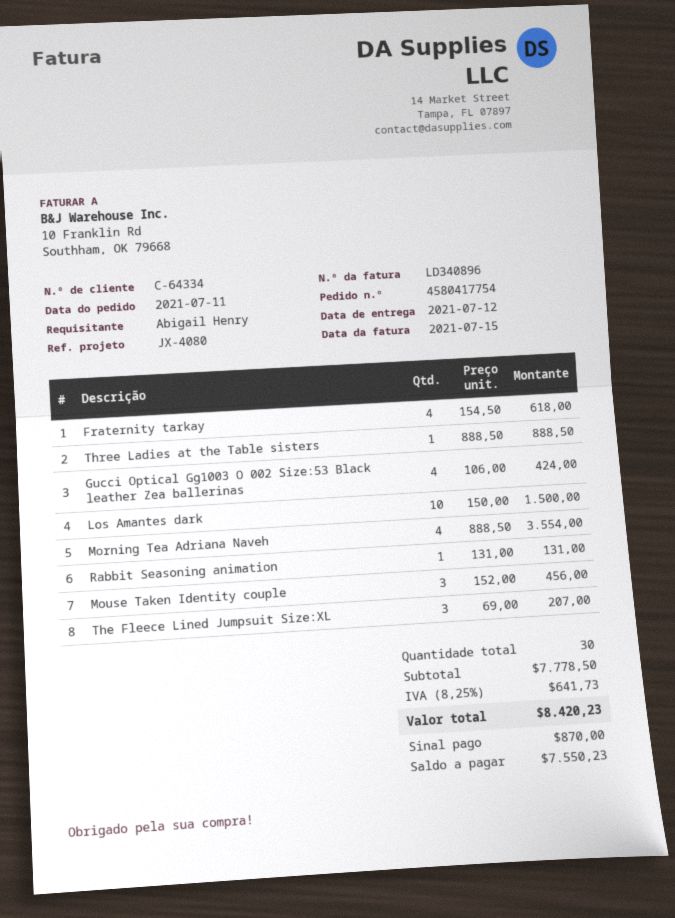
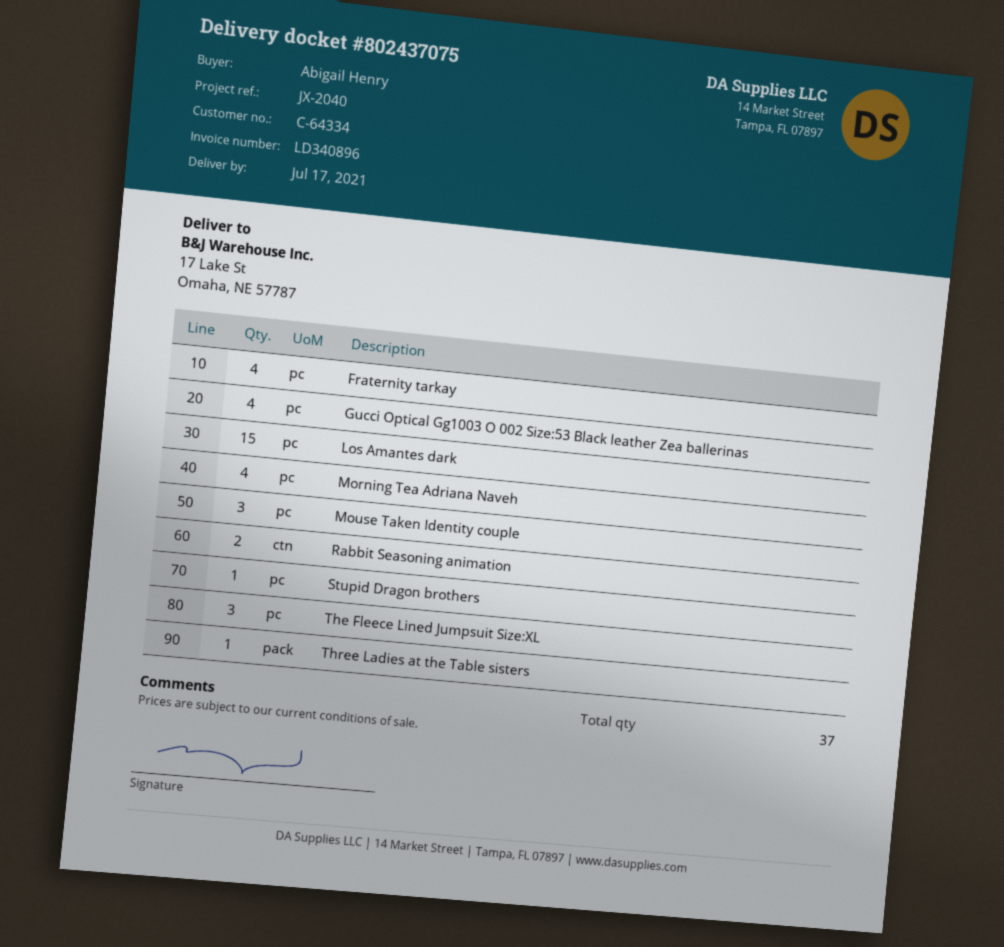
delivery date: 2021-07-12 -> 2021-07-17
reference: JX-4080 -> JX-2040
Los Amantes dark: 10 -> 15
Rabbit Seasoning animation: 1 -> 2
Stupid Dragon brothers: none -> 1
total quantity: 30 -> 37

